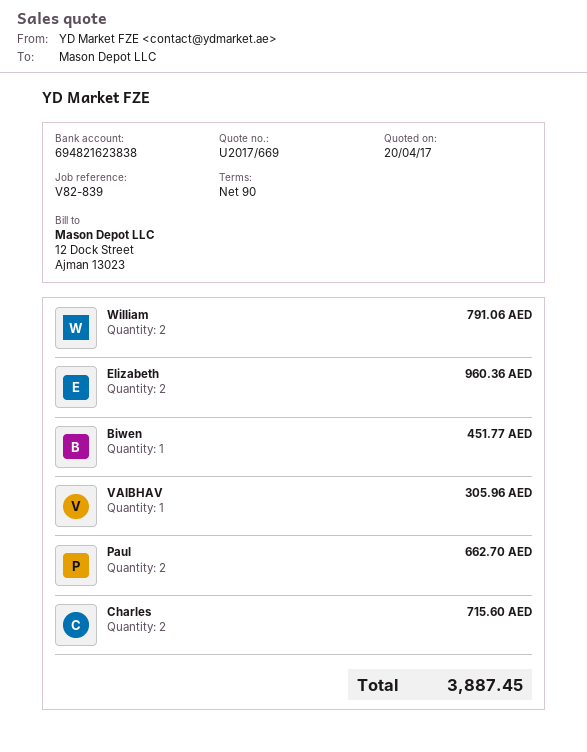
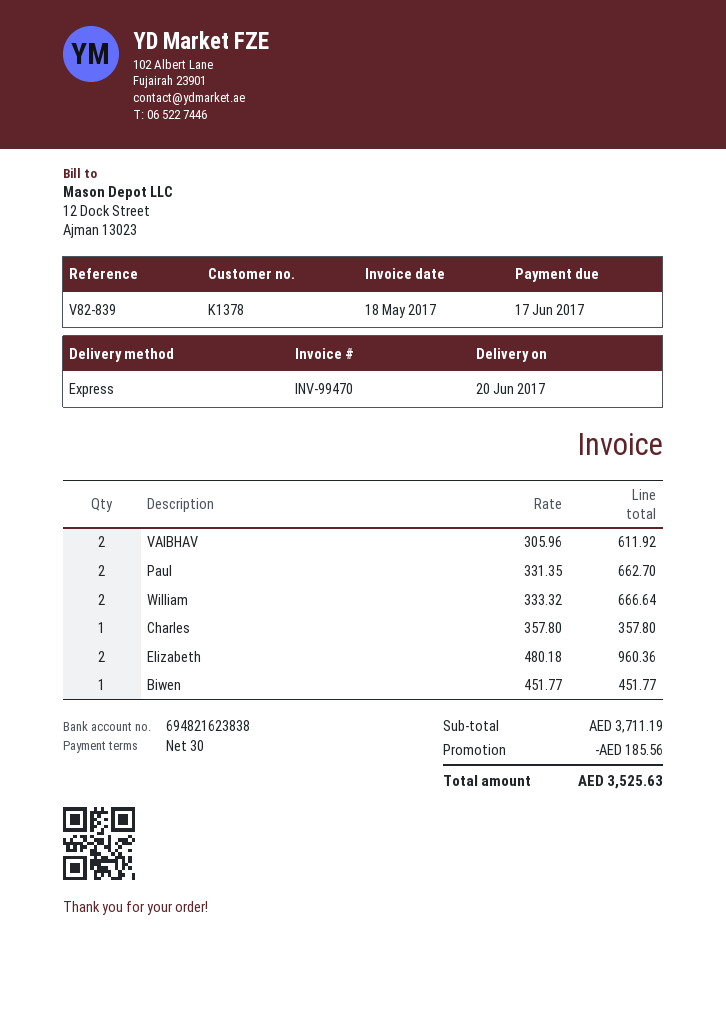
payment terms: 90 days -> 30 days
William: 2 for 791.06 -> 2 for 666.64
VAIBHAV: 1 for 305.96 -> 2 for 611.92
Charles: 2 for 715.60 -> 1 for 357.80
discount: none -> 185.56
total: 3887.45 -> 3525.63

